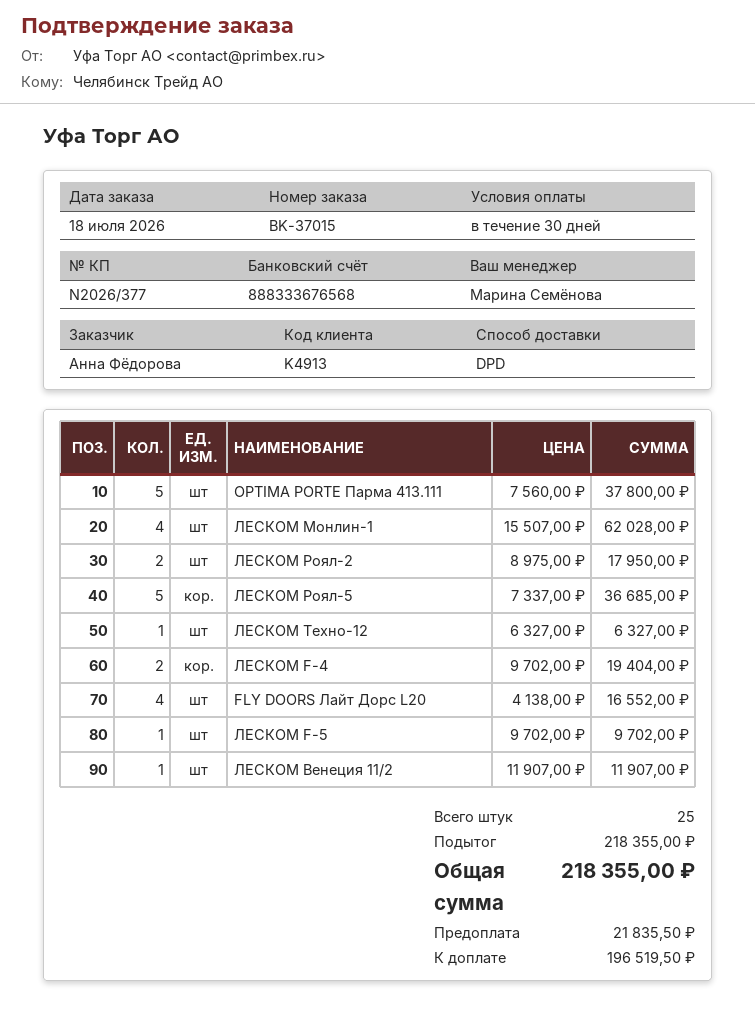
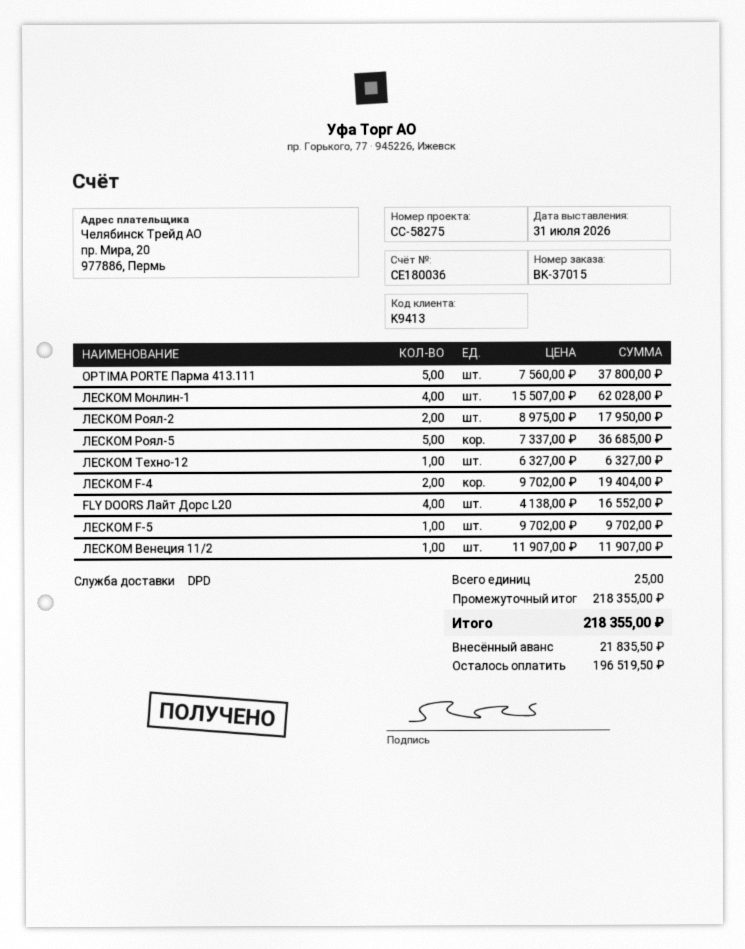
customer number: K4913 -> K9413

